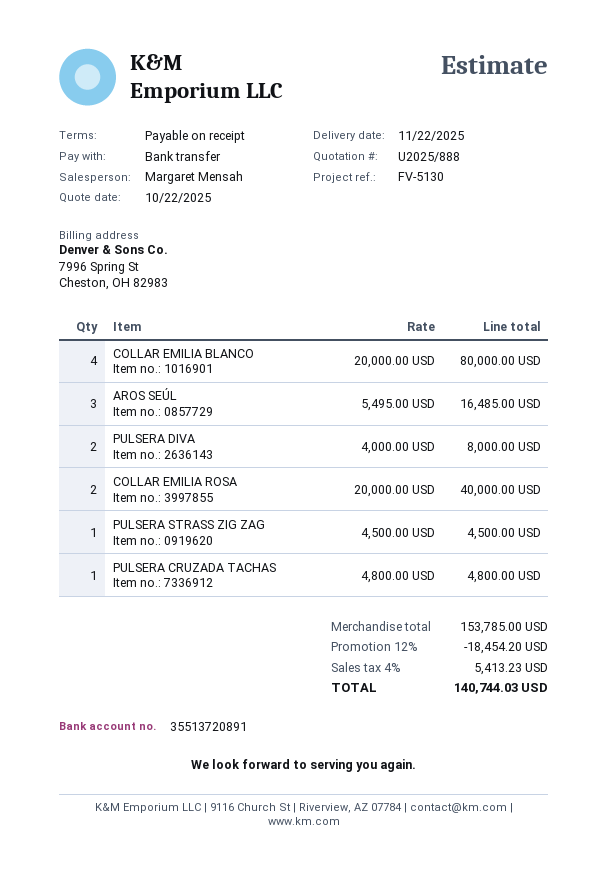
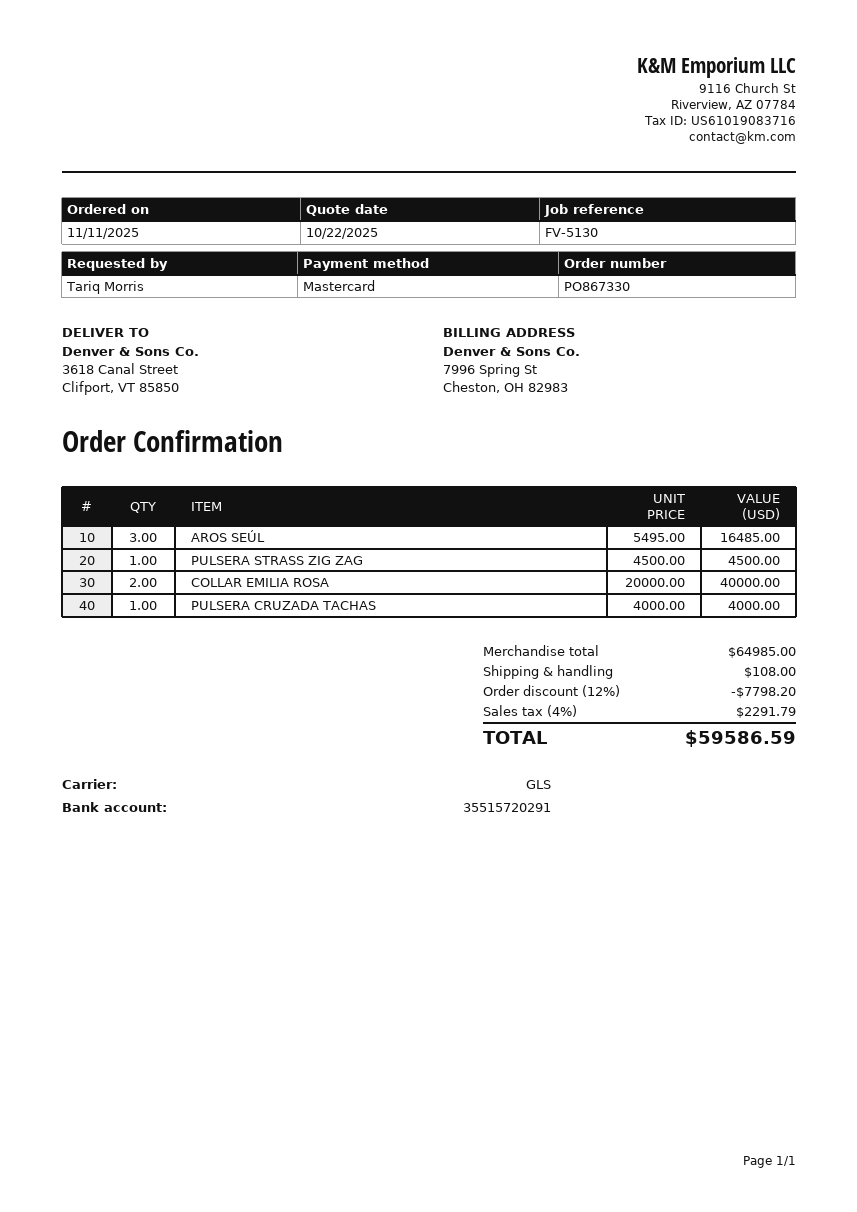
payment method: bank transfer -> Mastercard
bank account: 35513720891 -> 35515720291
COLLAR EMILIA BLANCO: 4 x 20000.00 = 80000.00 -> none
PULSERA DIVA: 2 x 4000.00 = 8000.00 -> none
PULSERA CRUZADA TACHAS: 1 x 4800.00 = 4800.00 -> 1 x 4000.00 = 4000.00
subtotal: 153785.00 -> 64985.00
discount: 12% = 18454.20 -> 12% = 7798.20
shipping: none -> 108.00
tax: 4% = 5413.23 -> 4% = 2291.79
total: 140744.03 -> 59586.59

